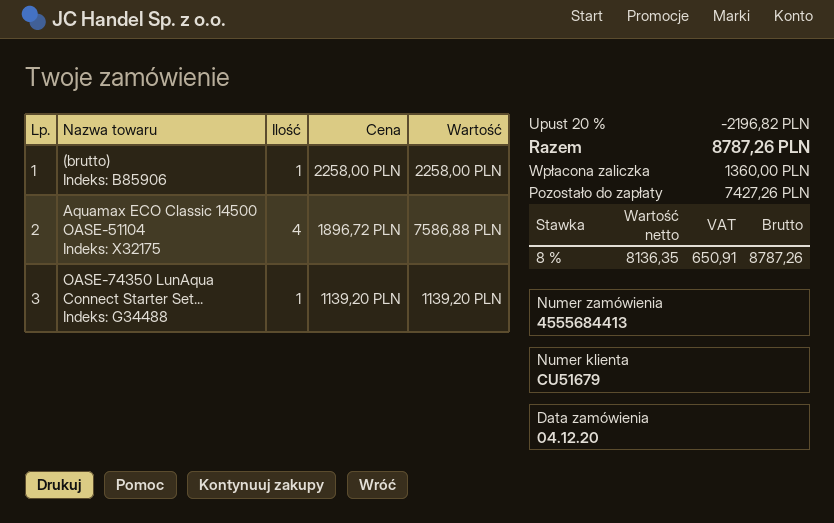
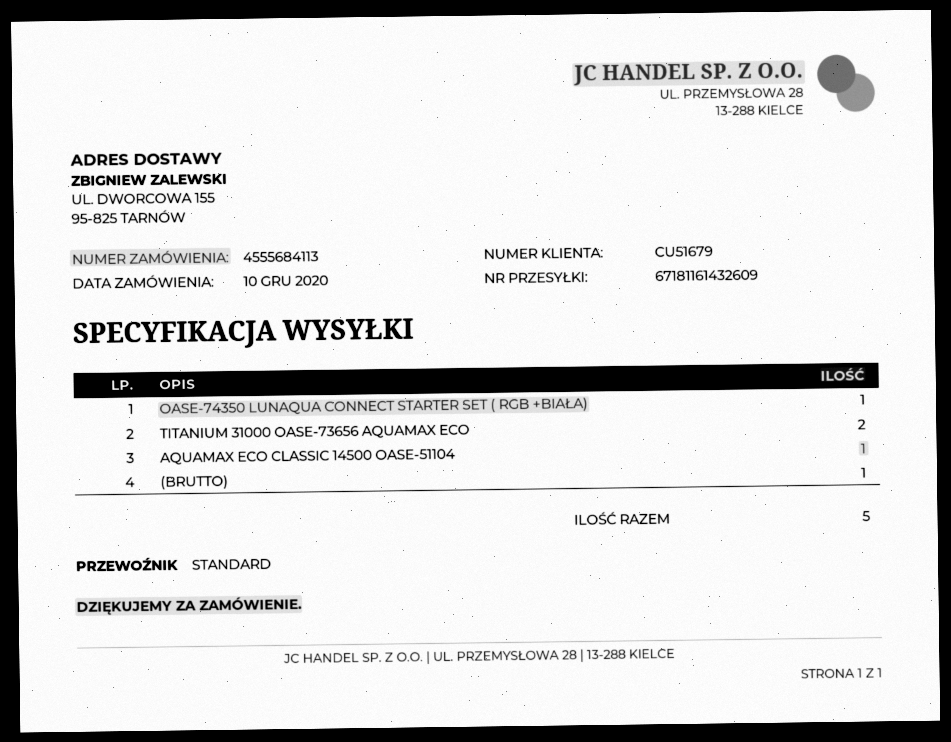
order number: 4555684413 -> 4555684113
order date: 2020-12-04 -> 2020-12-10
Aquamax ECO Classic 14500 OASE-51104: 4 -> 1
TITANIUM 31000 OASE-73656 AQUAMAX ECO: none -> 2

